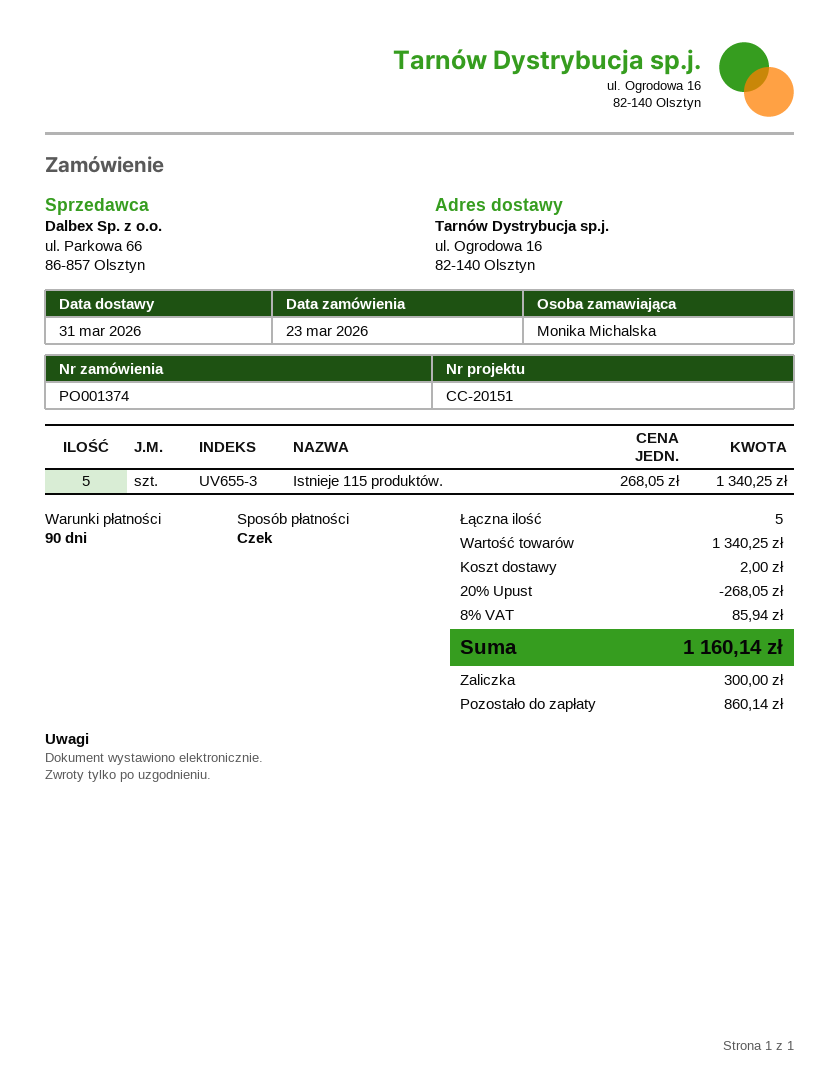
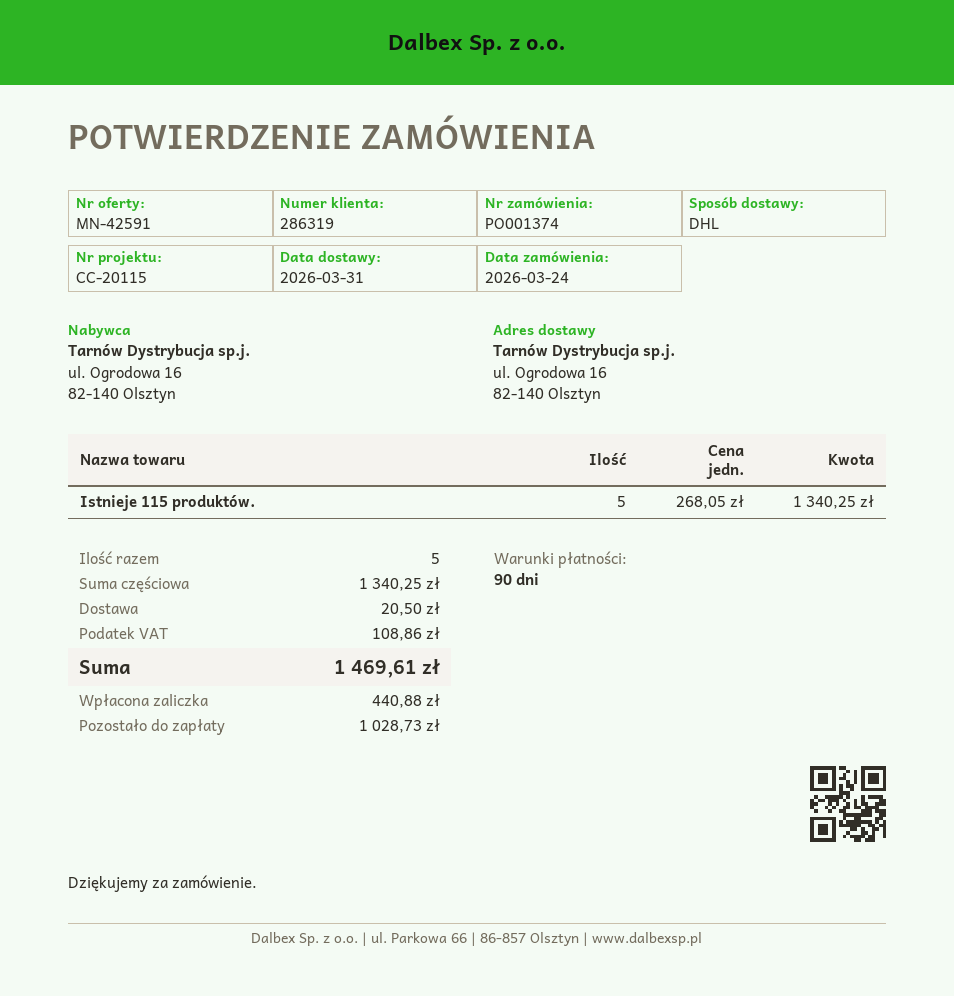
order date: 2026-03-23 -> 2026-03-24
reference: CC-20151 -> CC-20115
discount: 20% = 268.05 -> none
shipping: 2.00 -> 20.50
tax: 85.94 -> 108.86
total: 1160.14 -> 1469.61
deposit: 300.00 -> 440.88
balance: 860.14 -> 1028.73

